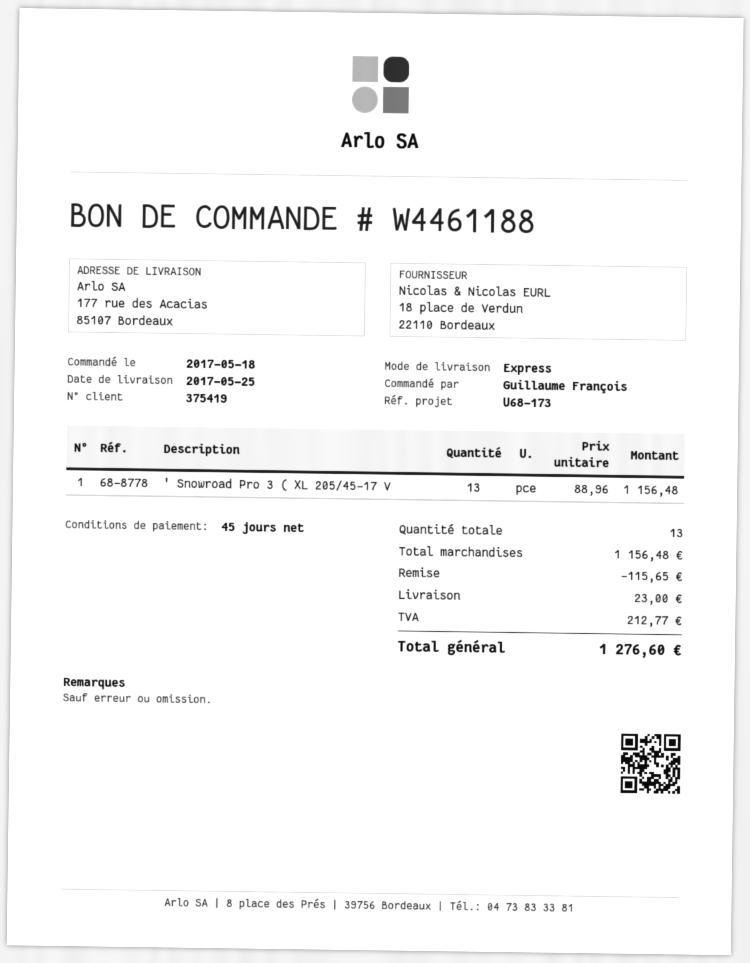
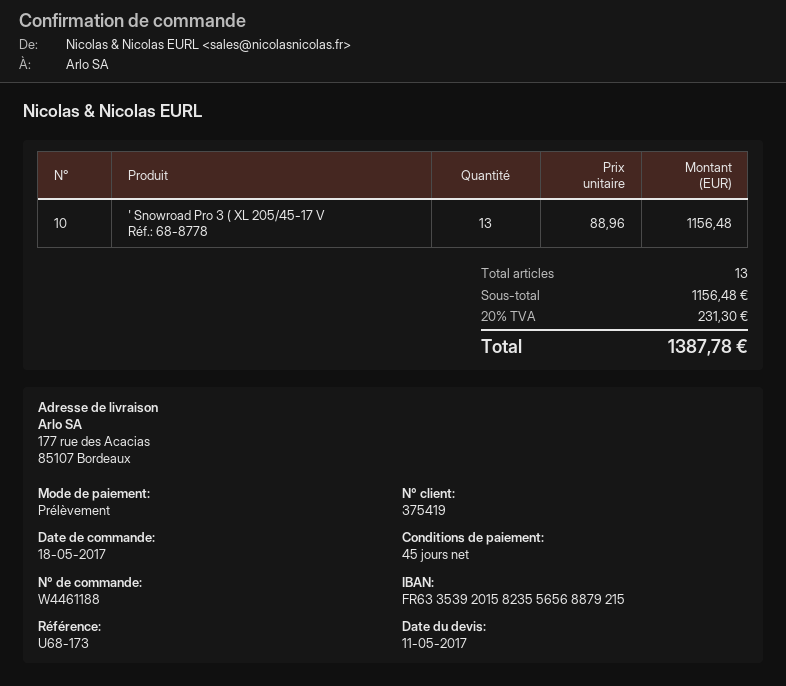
discount: 115.65 -> none
shipping: 23.00 -> none
tax: 212.77 -> 231.30
total: 1276.60 -> 1387.78

